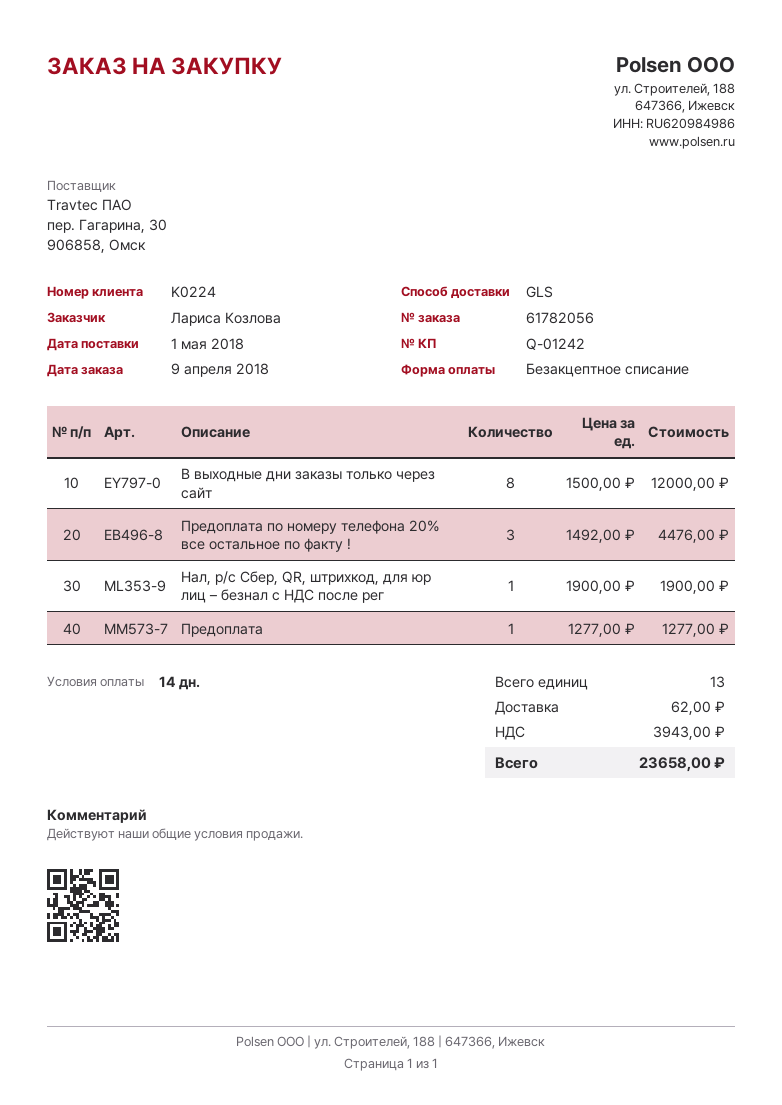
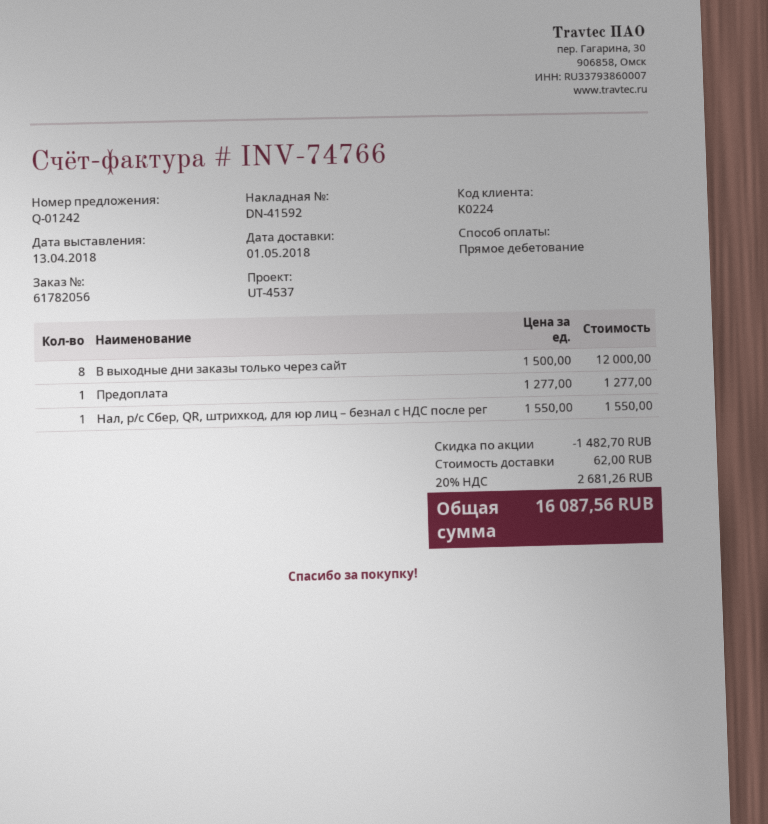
Предоплата по номеру телефона 20% все остальное по факту !: 3 x 1492.00 = 4476.00 -> none
Нал, р/с Сбер, QR, штрихкод, для юр лиц – безнал с НДС после рег: 1 x 1900.00 = 1900.00 -> 1 x 1550.00 = 1550.00
discount: none -> 1482.70
tax: 3943.00 -> 2681.26
total: 23658.00 -> 16087.56

